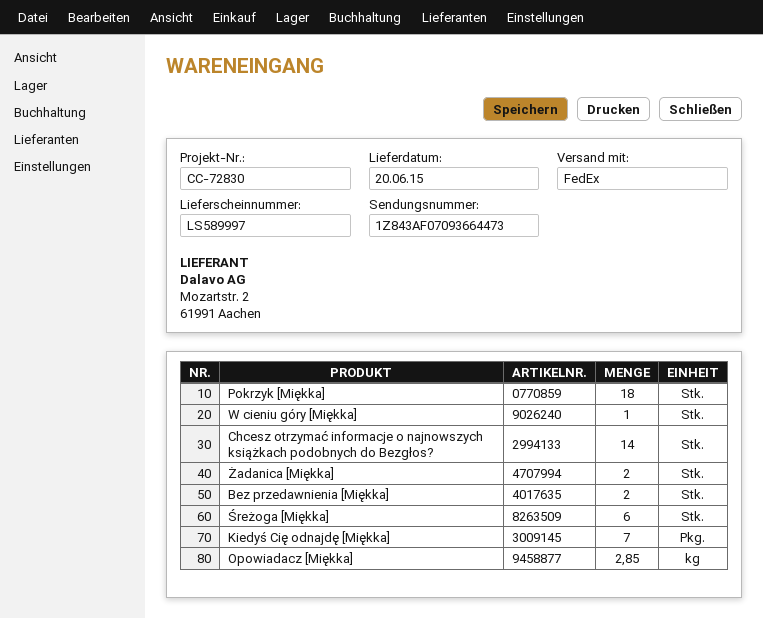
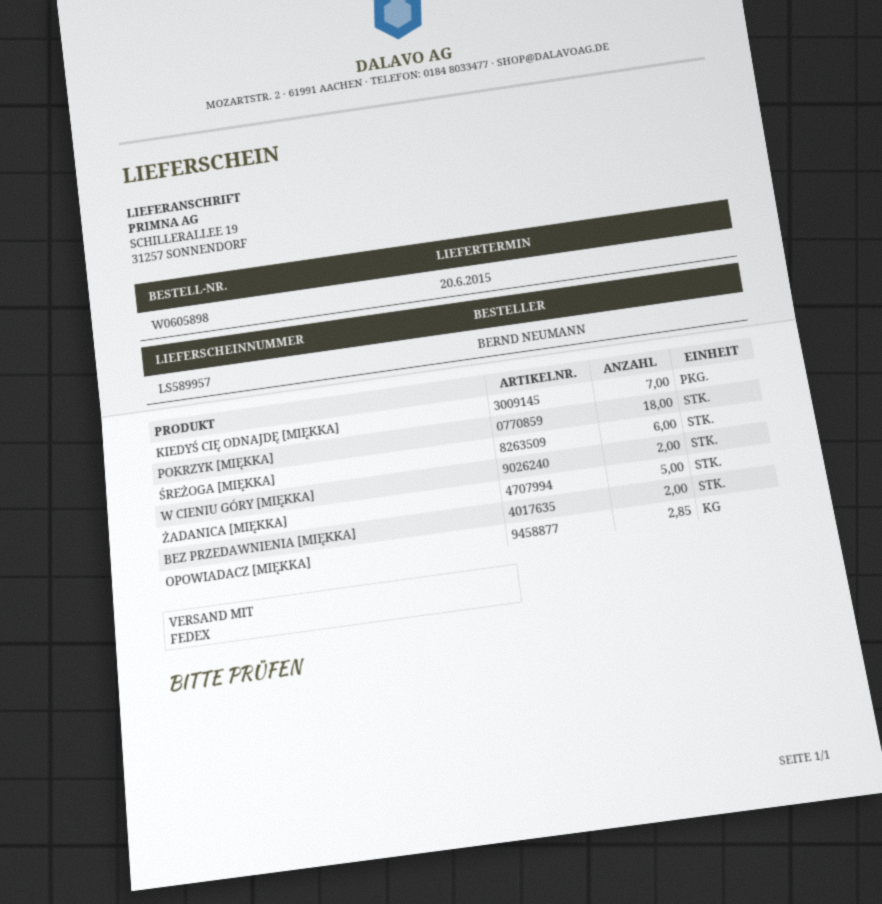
delivery note number: LS589997 -> LS589957
W cieniu góry [Miękka]: 1 -> 2
Chcesz otrzymać informacje o najnowszych książkach podobnych do Bezgłos?: 14 -> none
Żadanica [Miękka]: 2 -> 5

